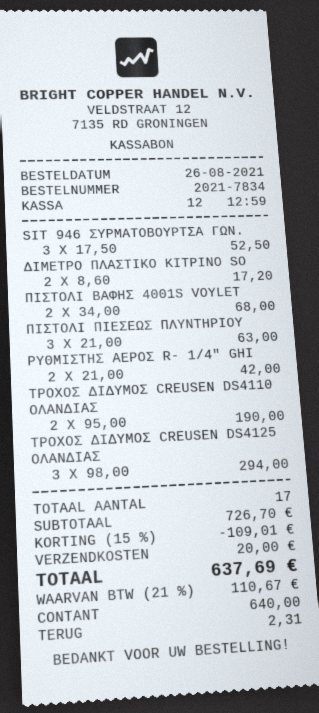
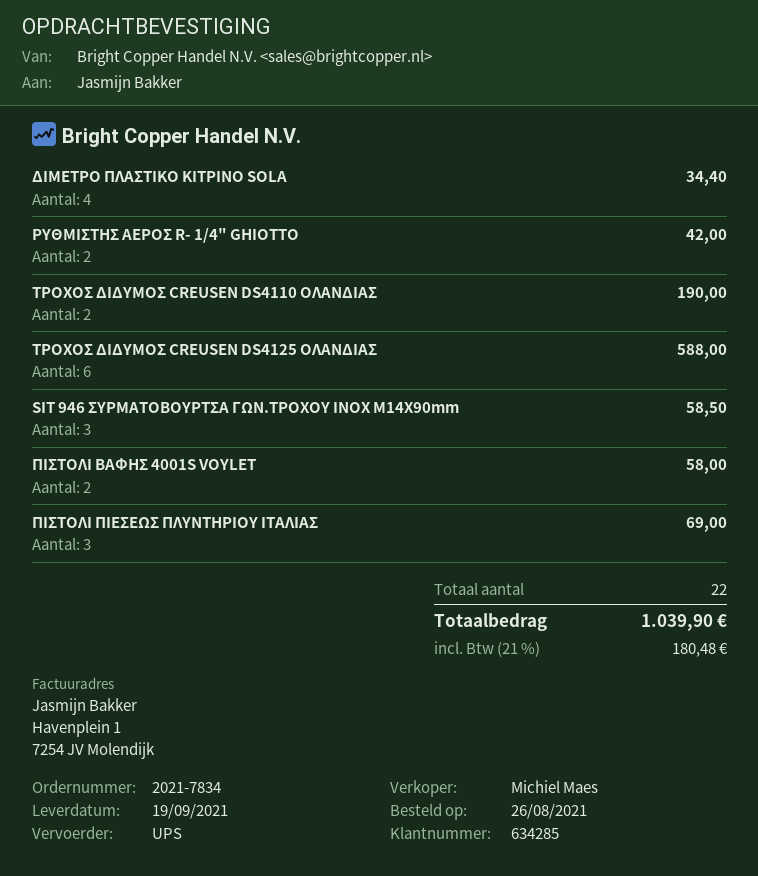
SIT 946 ΣΥΡΜΑΤΟΒΟΥΡΤΣΑ ΓΩΝ.: 3 for 52.50 -> 3 for 58.50
ΔΙΜΕΤΡΟ ΠΛΑΣΤΙΚΟ ΚΙΤΡΙΝΟ SO: 2 for 17.20 -> 4 for 34.40
ΠΙΣΤΟΛΙ ΒΑΦΗΣ 4001S VOYLET: 2 for 68.00 -> 2 for 58.00
ΠΙΣΤΟΛΙ ΠΙΕΣΕΩΣ ΠΛΥΝΤΗΡΙΟΥ: 3 for 63.00 -> 3 for 69.00
ΤΡΟΧΟΣ ΔΙΔΥΜΟΣ CREUSEN DS4125 ΟΛΑΝΔΙΑΣ: 3 for 294.00 -> 6 for 588.00
total quantity: 17 -> 22
discount: 15% = 109.01 -> none
shipping: 20.00 -> none
tax: 21% = 110.67 -> 21% = 180.48
total: 637.69 -> 1039.90

